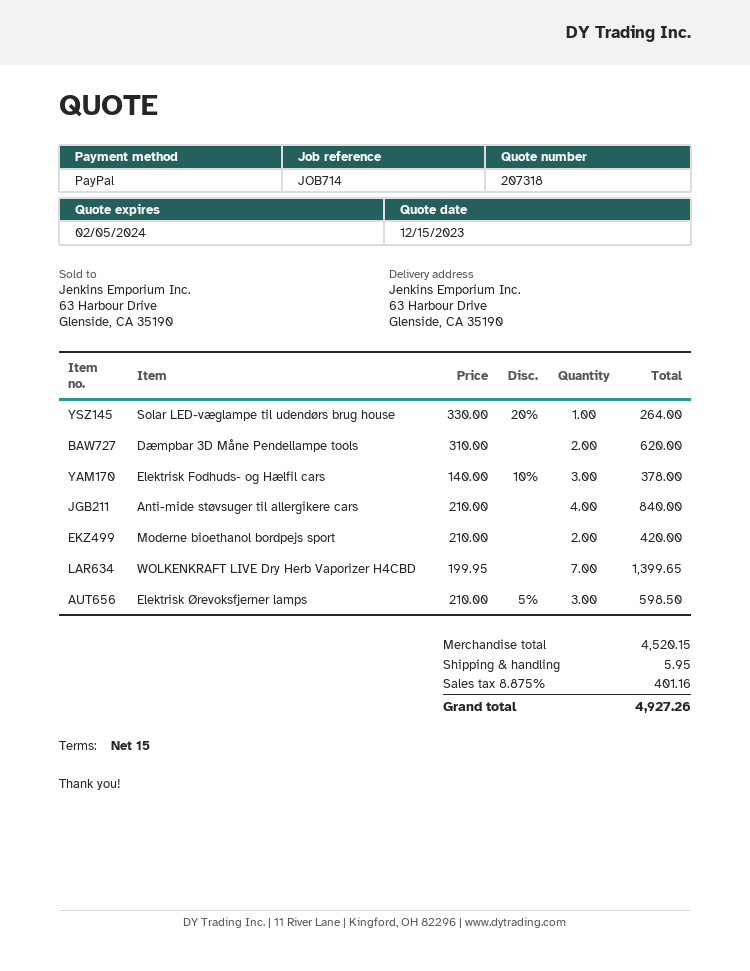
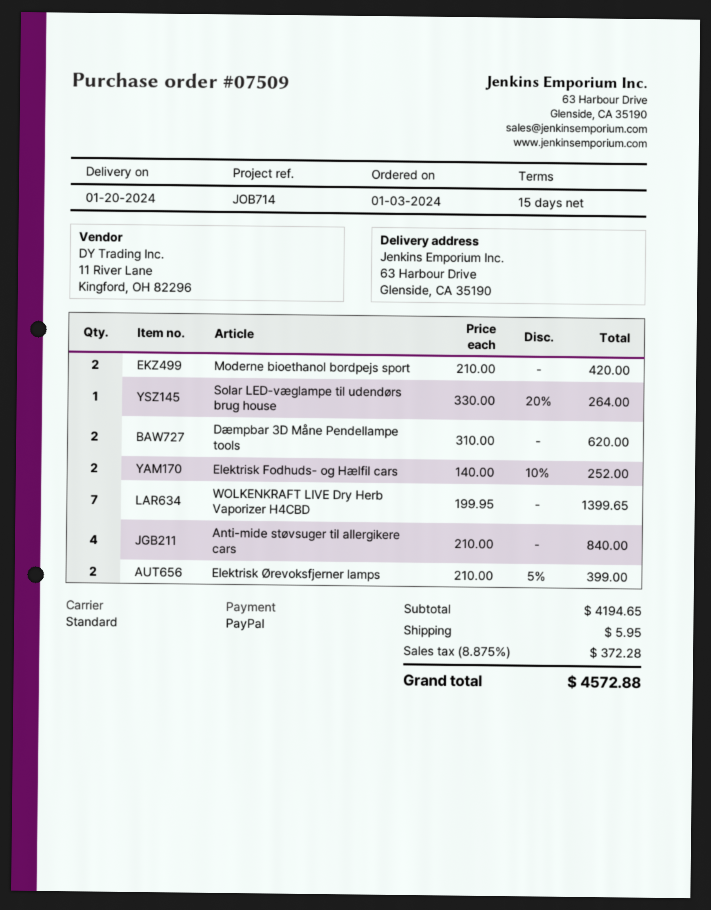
Elektrisk Fodhuds- og Hælfil cars: 3 x 140.00 - 10% = 378.00 -> 2 x 140.00 - 10% = 252.00
Elektrisk Ørevoksfjerner lamps: 3 x 210.00 - 5% = 598.50 -> 2 x 210.00 - 5% = 399.00
subtotal: 4520.15 -> 4194.65
tax: 8.875% = 401.16 -> 8.875% = 372.28
total: 4927.26 -> 4572.88

